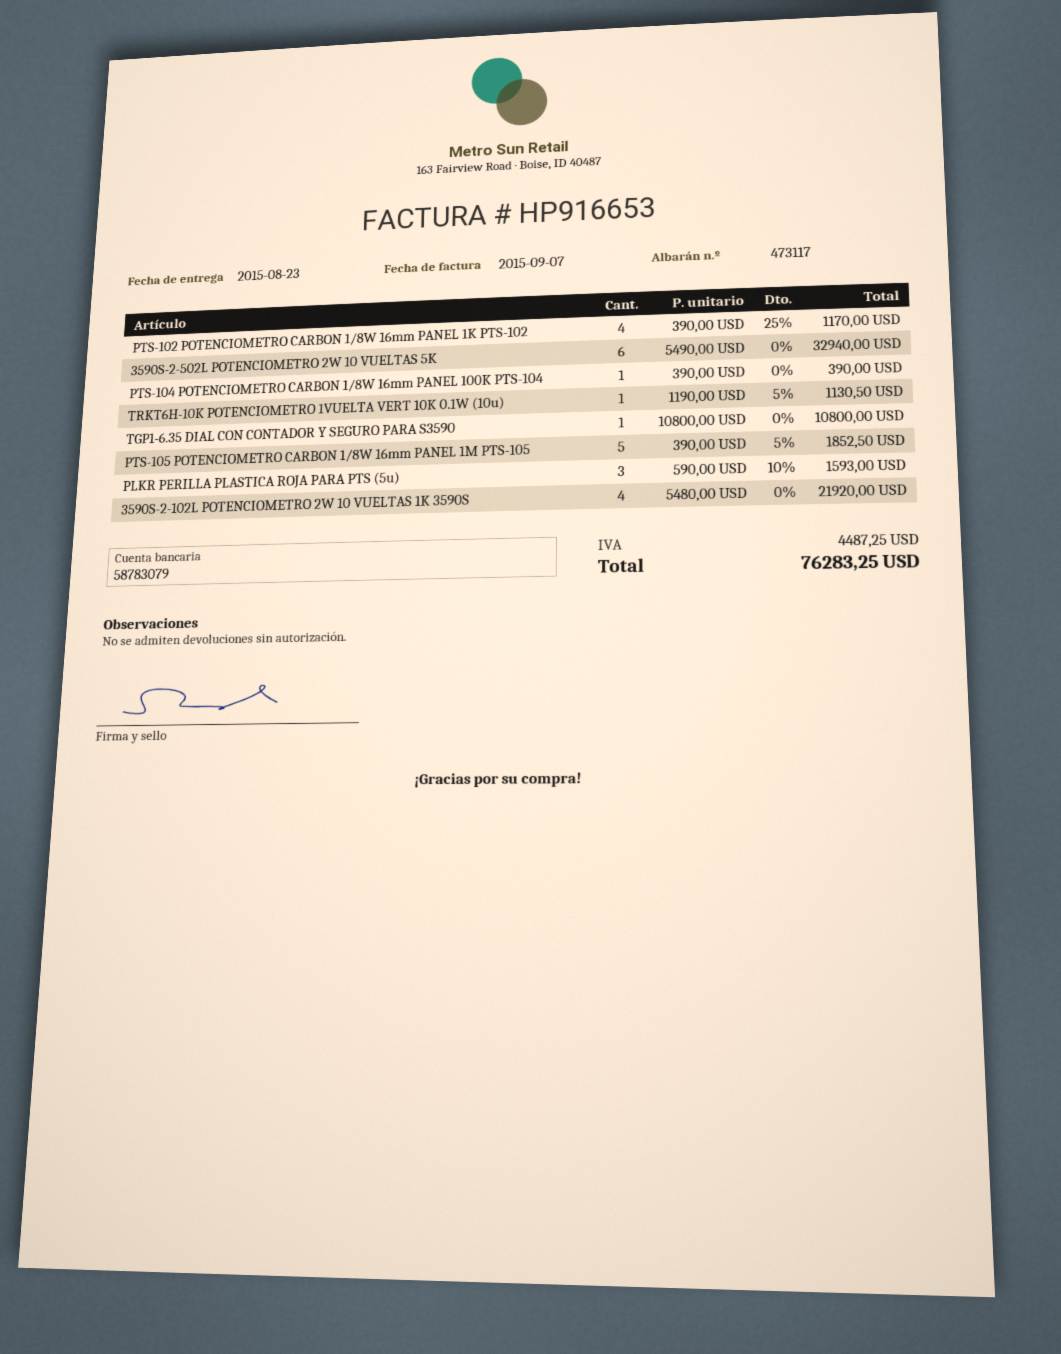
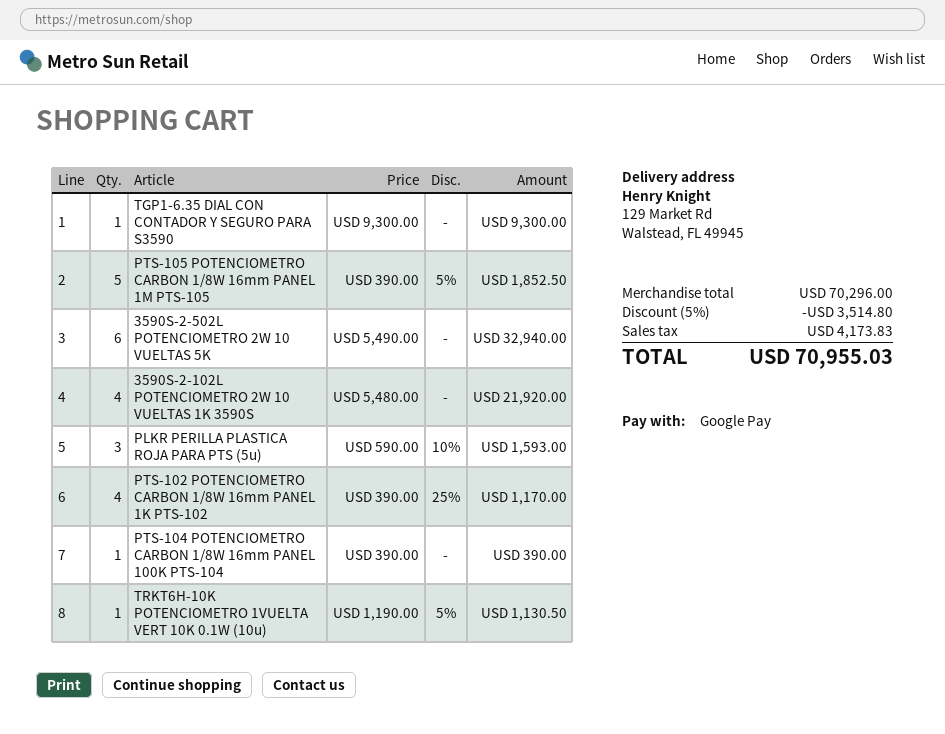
TGP1-6.35 DIAL CON CONTADOR Y SEGURO PARA S3590: 1 x 10800.00 = 10800.00 -> 1 x 9300.00 = 9300.00
discount: none -> 5% = 3514.80
tax: 4487.25 -> 4173.83
total: 76283.25 -> 70955.03

